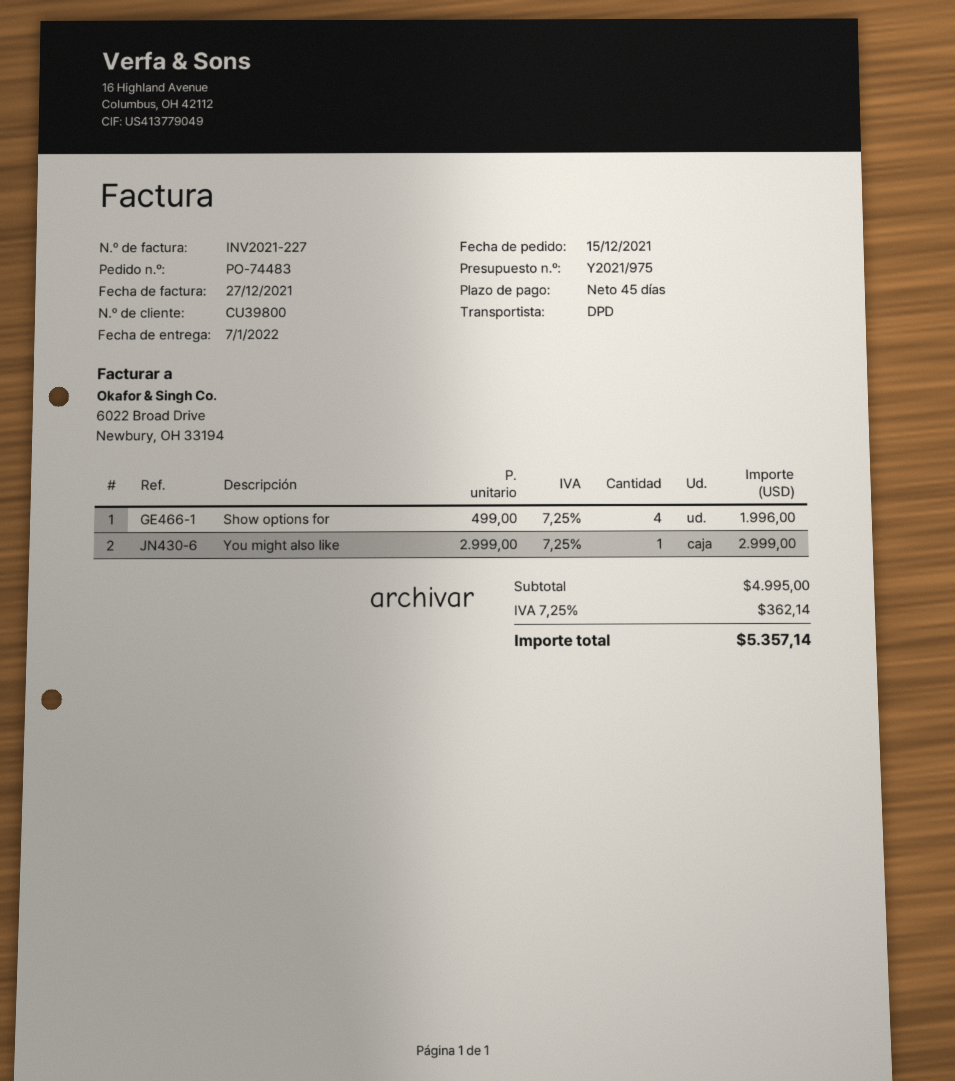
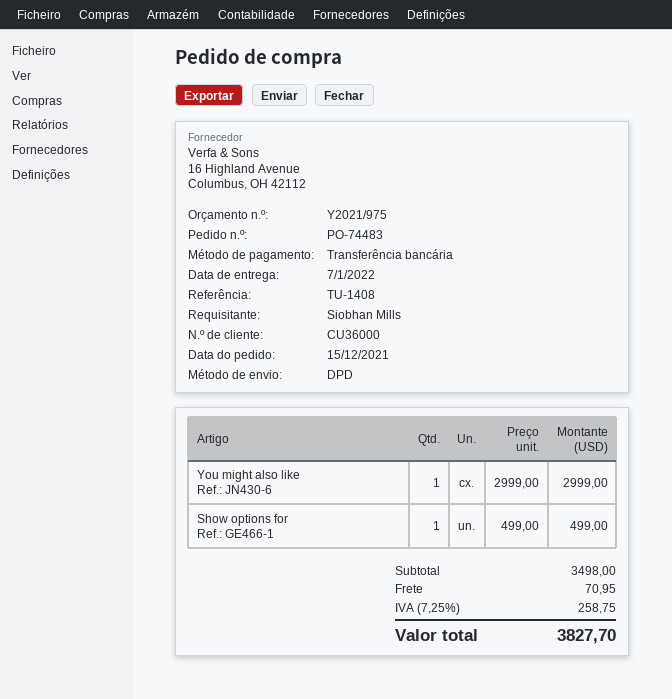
customer number: CU39800 -> CU36000
Show options for: 4 x 499.00 = 1996.00 -> 1 x 499.00 = 499.00
subtotal: 4995.00 -> 3498.00
shipping: none -> 70.95
tax: 7.25% = 362.14 -> 7.25% = 258.75
total: 5357.14 -> 3827.70

